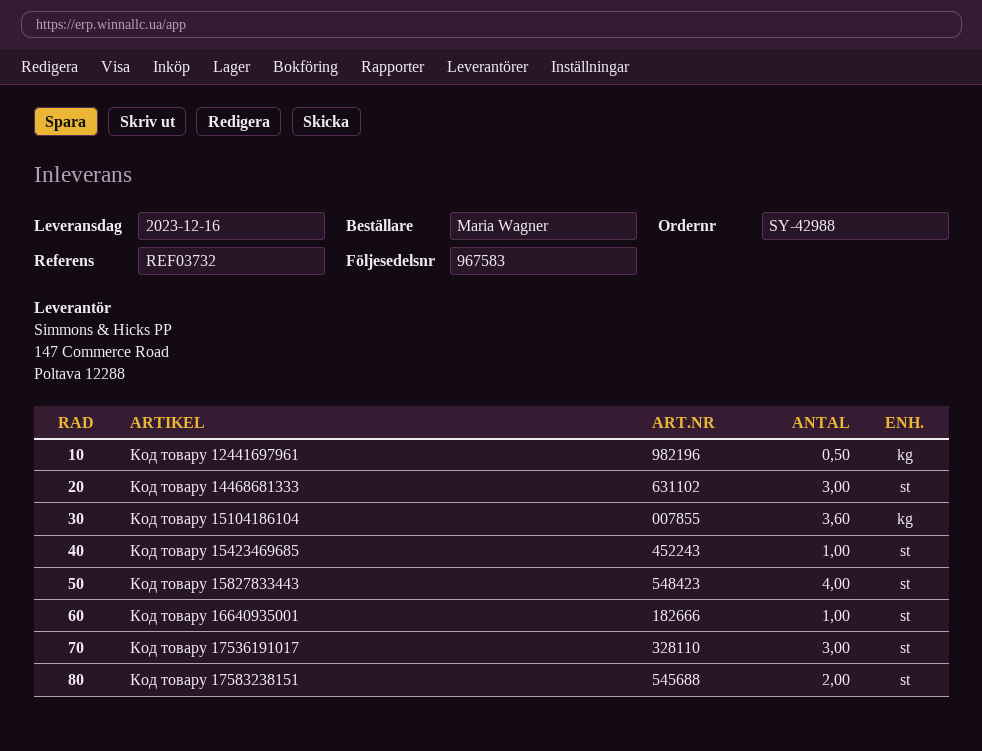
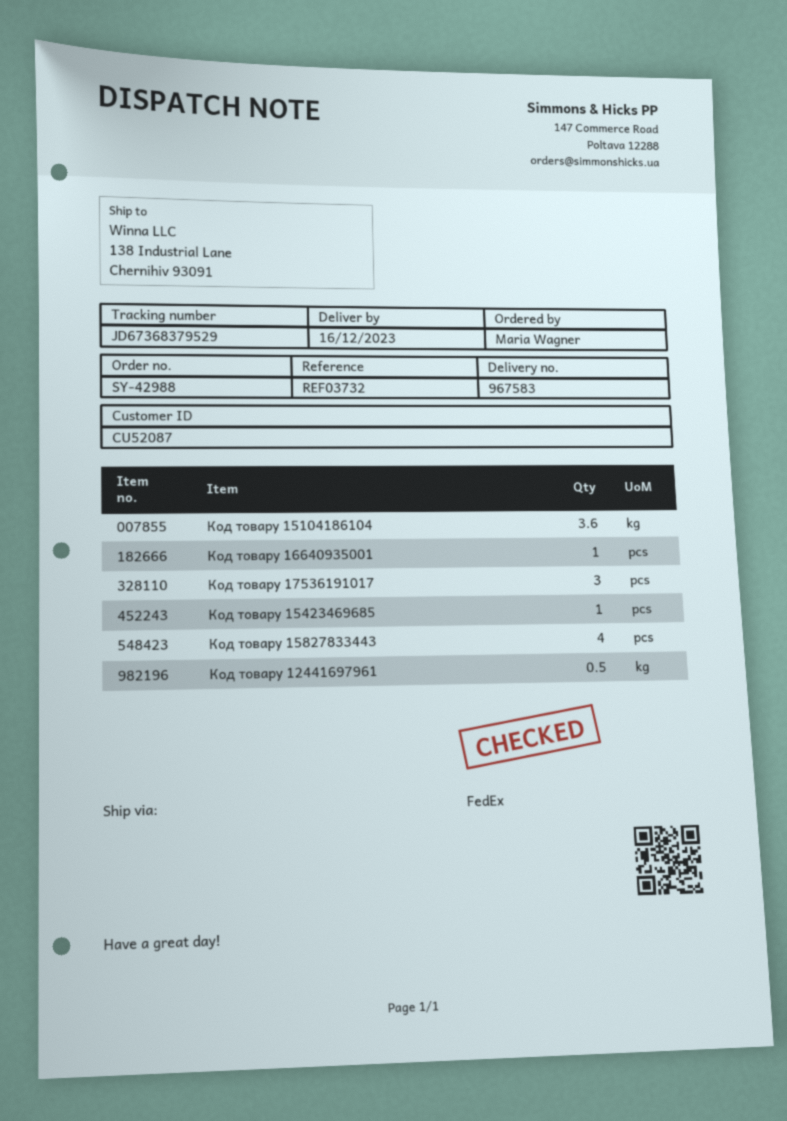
Код товару 14468681333: 3 -> none
Код товару 17583238151: 2 -> none

